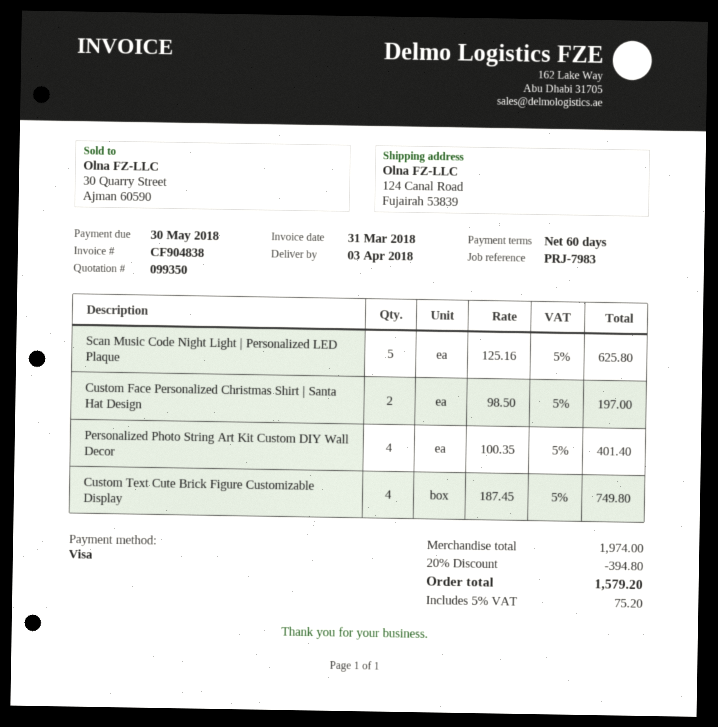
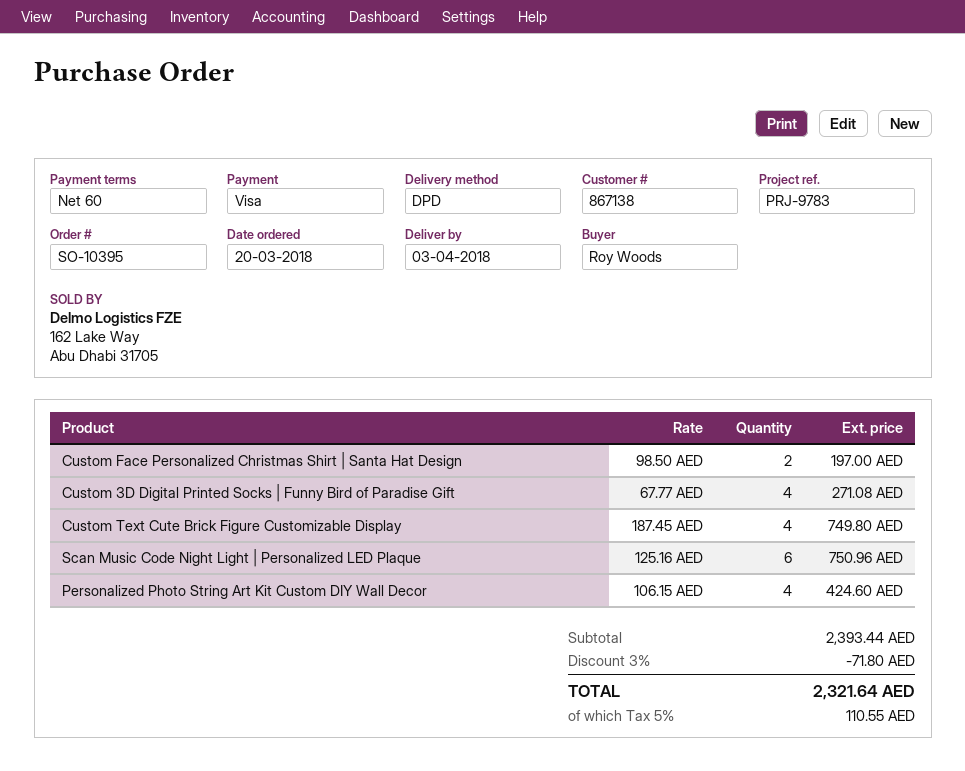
reference: PRJ-7983 -> PRJ-9783
Scan Music Code Night Light | Personalized LED Plaque: 5 x 125.16 = 625.80 -> 6 x 125.16 = 750.96
Personalized Photo String Art Kit Custom DIY Wall Decor: 4 x 100.35 = 401.40 -> 4 x 106.15 = 424.60
Custom 3D Digital Printed Socks | Funny Bird of Paradise Gift: none -> 4 x 67.77 = 271.08
subtotal: 1974.00 -> 2393.44
discount: 20% = 394.80 -> 3% = 71.80
tax: 5% = 75.20 -> 5% = 110.55
total: 1579.20 -> 2321.64

